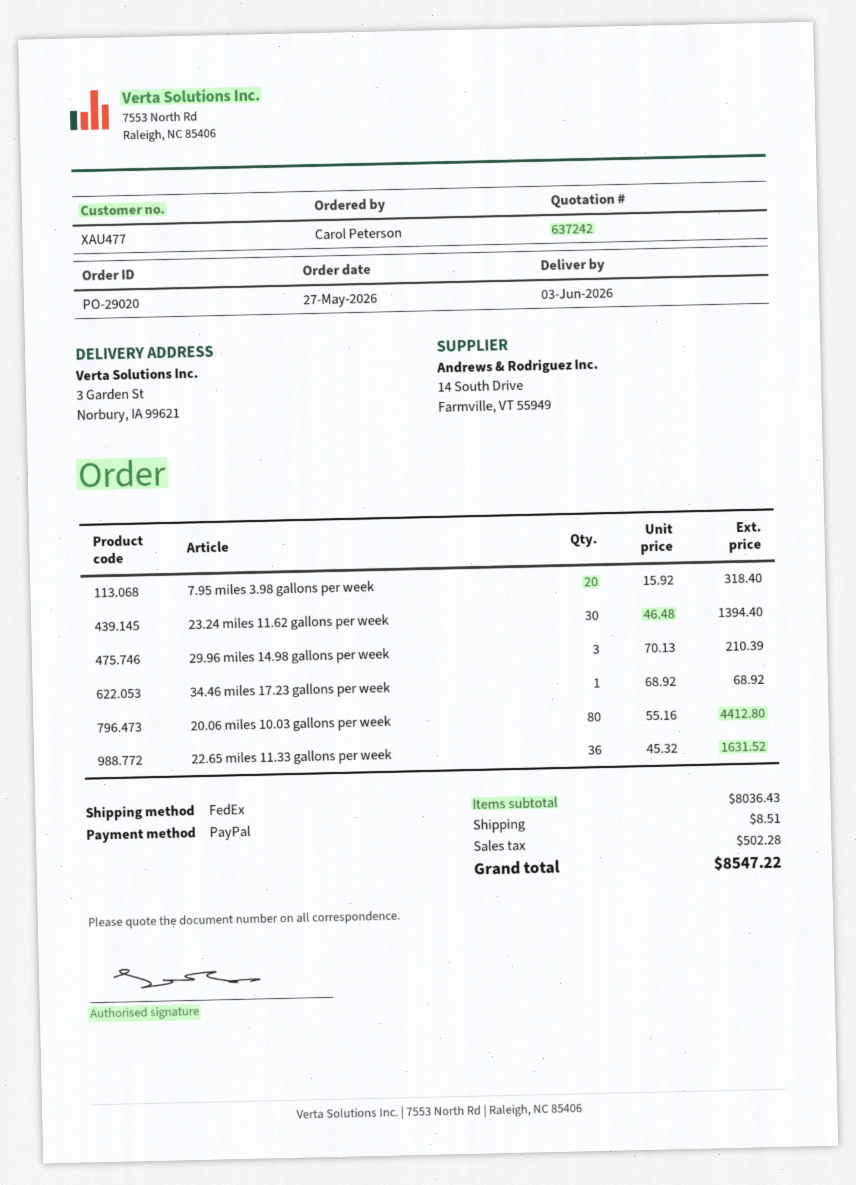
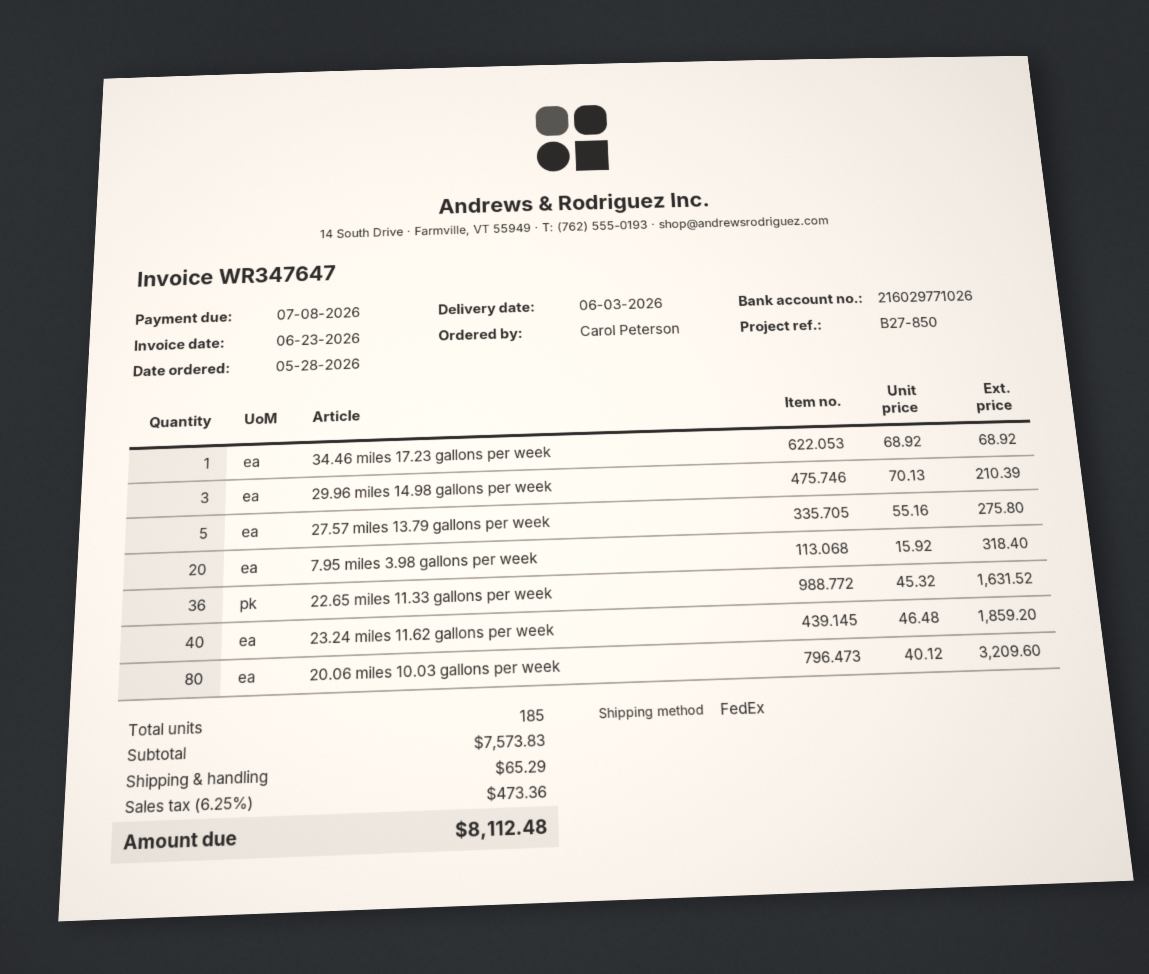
order date: 2026-05-27 -> 2026-05-28
23.24 miles 11.62 gallons per week: 30 x 46.48 = 1394.40 -> 40 x 46.48 = 1859.20
20.06 miles 10.03 gallons per week: 80 x 55.16 = 4412.80 -> 80 x 40.12 = 3209.60
27.57 miles 13.79 gallons per week: none -> 5 x 55.16 = 275.80
subtotal: 8036.43 -> 7573.83
shipping: 8.51 -> 65.29
tax: 502.28 -> 473.36
total: 8547.22 -> 8112.48

